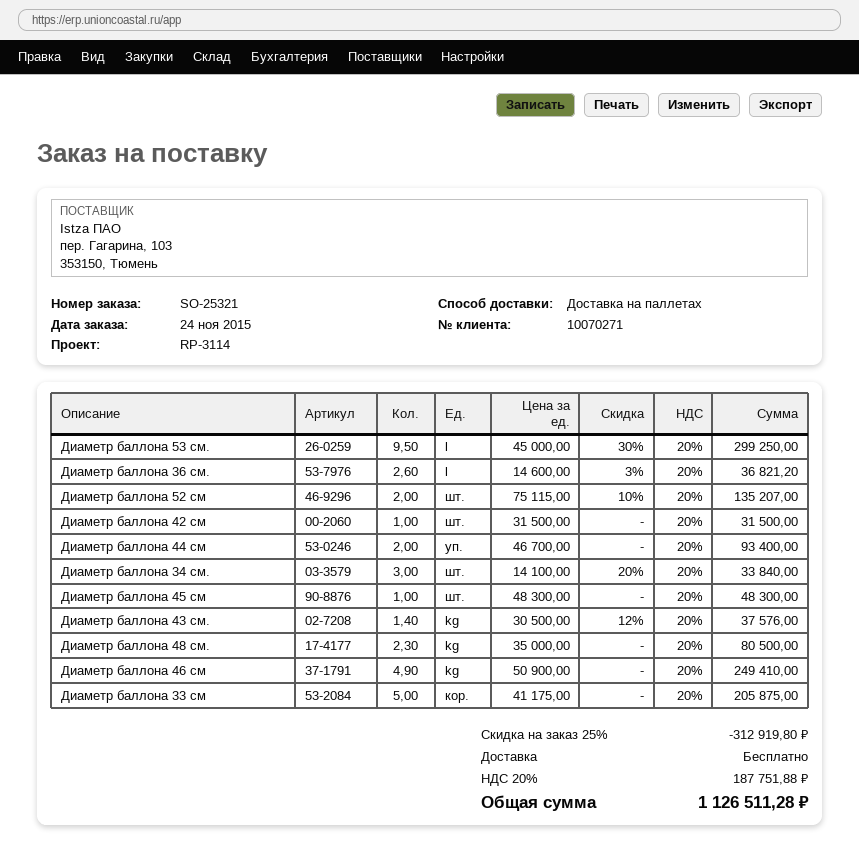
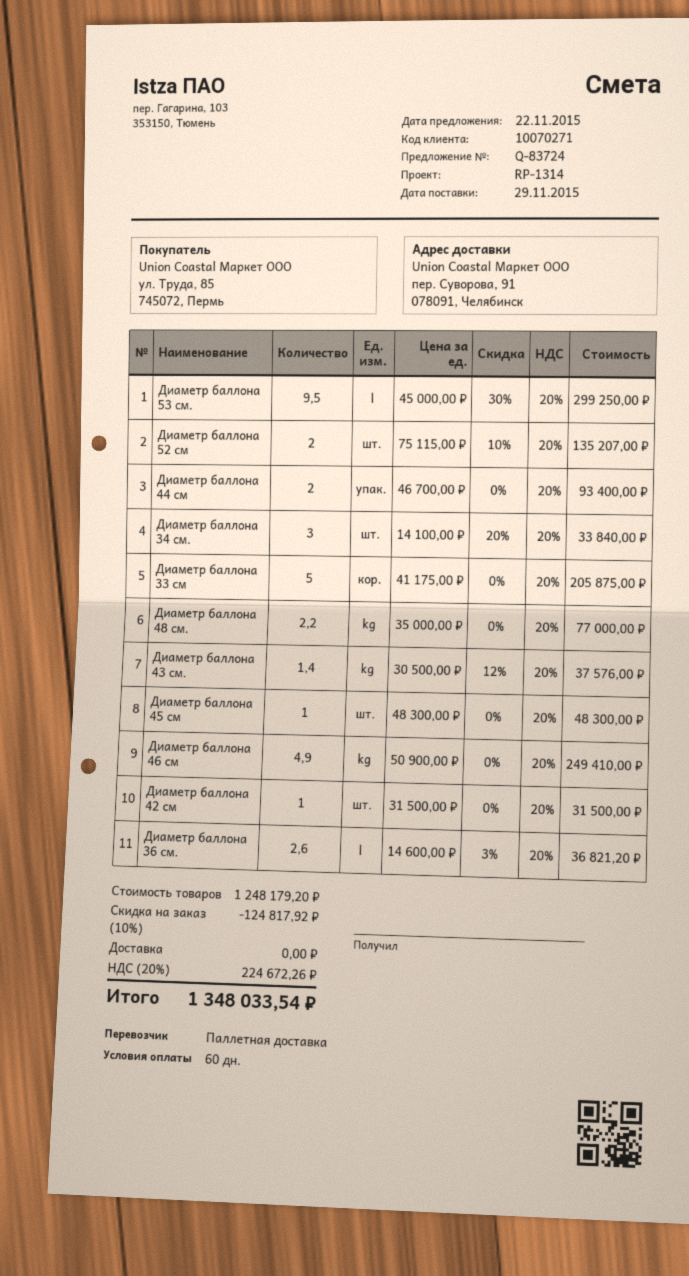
reference: RP-3114 -> RP-1314
Диаметр баллона 48 см.: 2.3 x 35000.00 = 80500.00 -> 2.2 x 35000.00 = 77000.00
discount: 25% = 312919.80 -> 10% = 124817.92
tax: 20% = 187751.88 -> 20% = 224672.26
total: 1126511.28 -> 1348033.54

